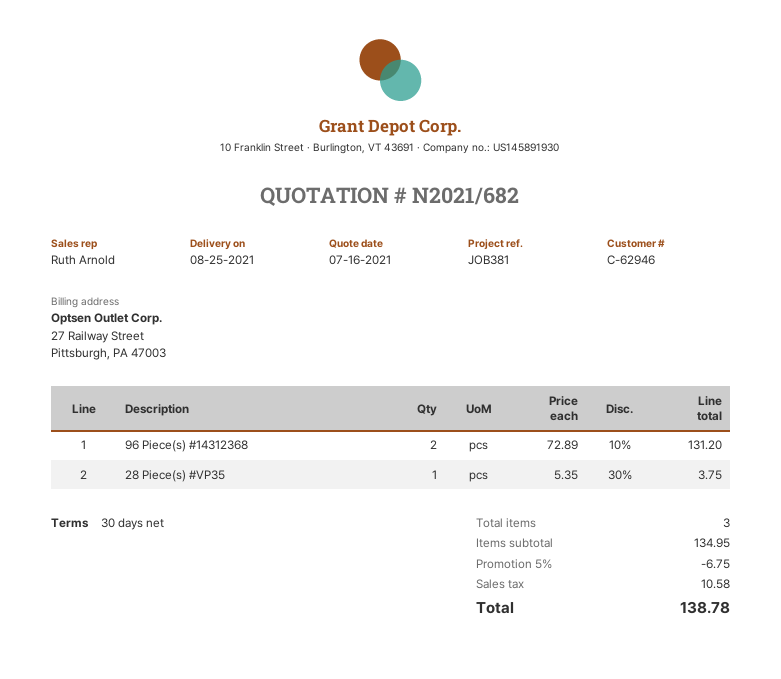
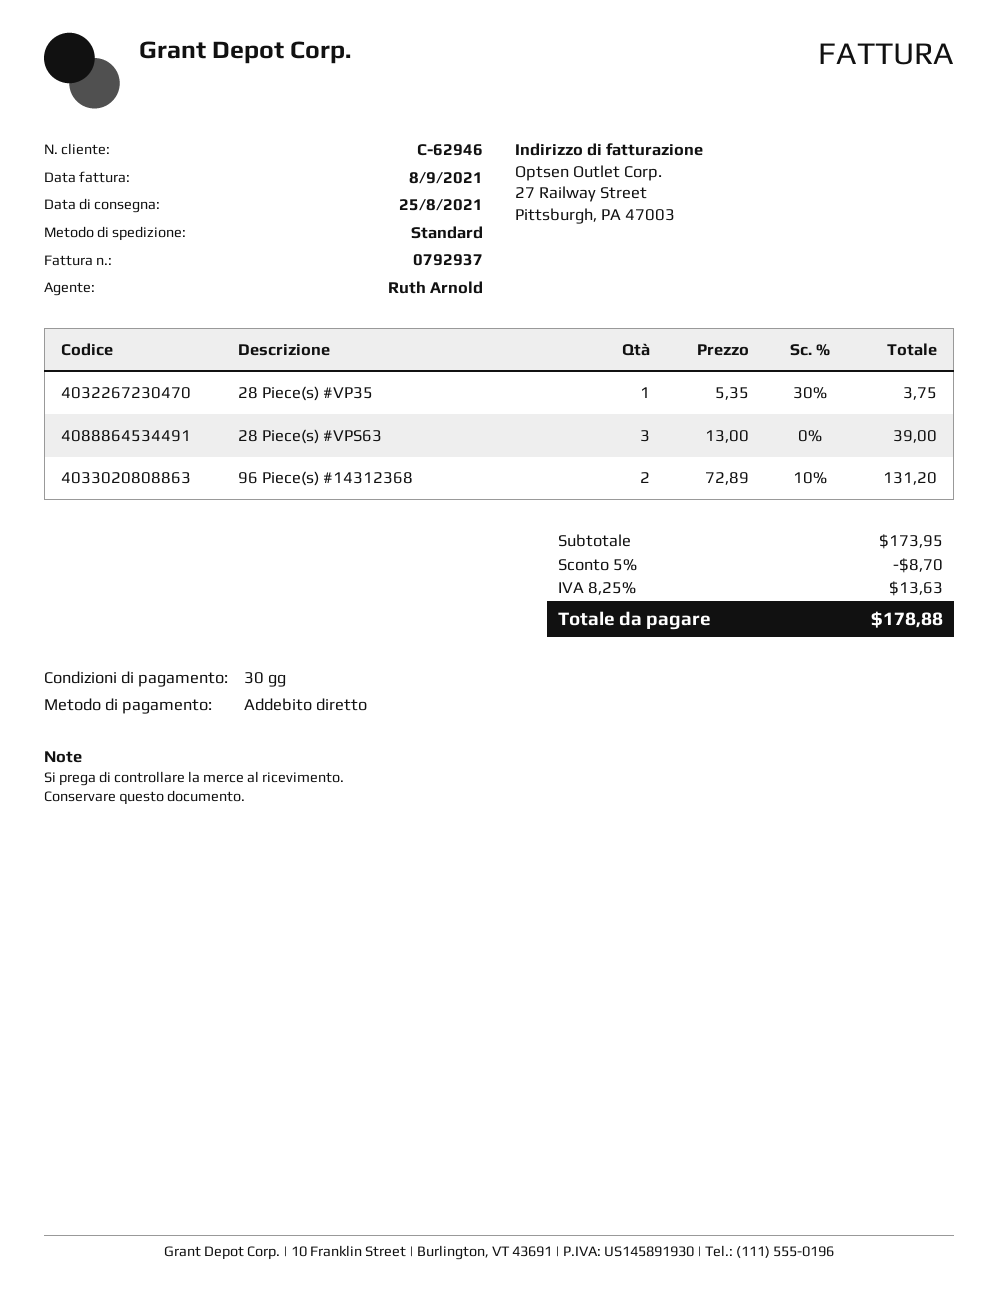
28 Piece(s) #VPS63: none -> 3 x 13.00 = 39.00
subtotal: 134.95 -> 173.95
discount: 5% = 6.75 -> 5% = 8.70
tax: 10.58 -> 13.63
total: 138.78 -> 178.88

